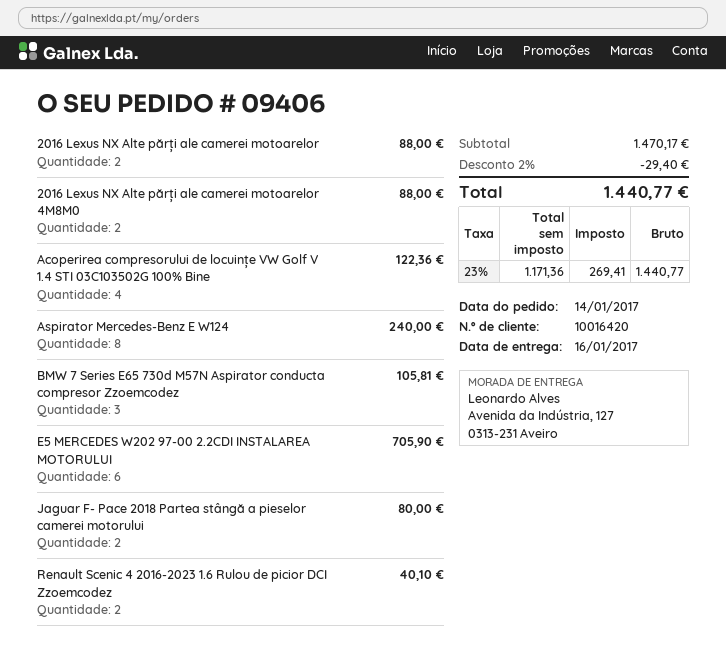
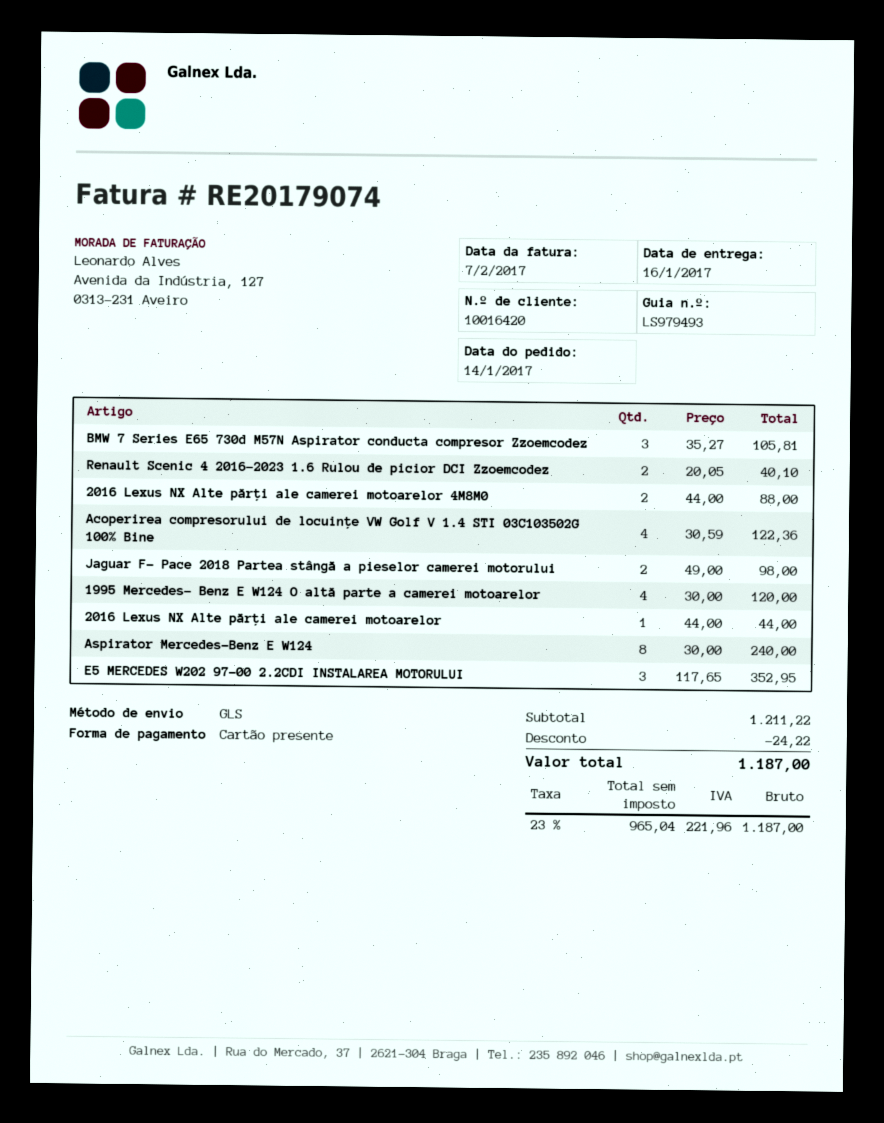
2016 Lexus NX Alte părți ale camerei motoarelor: 2 for 88.00 -> 1 for 44.00
E5 MERCEDES W202 97-00 2.2CDI INSTALAREA MOTORULUI: 6 for 705.90 -> 3 for 352.95
Jaguar F- Pace 2018 Partea stângă a pieselor camerei motorului: 2 for 80.00 -> 2 for 98.00
1995 Mercedes- Benz E W124 O altă parte a camerei motoarelor: none -> 4 for 120.00
subtotal: 1470.17 -> 1211.22
discount: 29.40 -> 24.22
net: 1171.36 -> 965.04
tax: 23% = 269.41 -> 23% = 221.96
total: 1440.77 -> 1187.00

